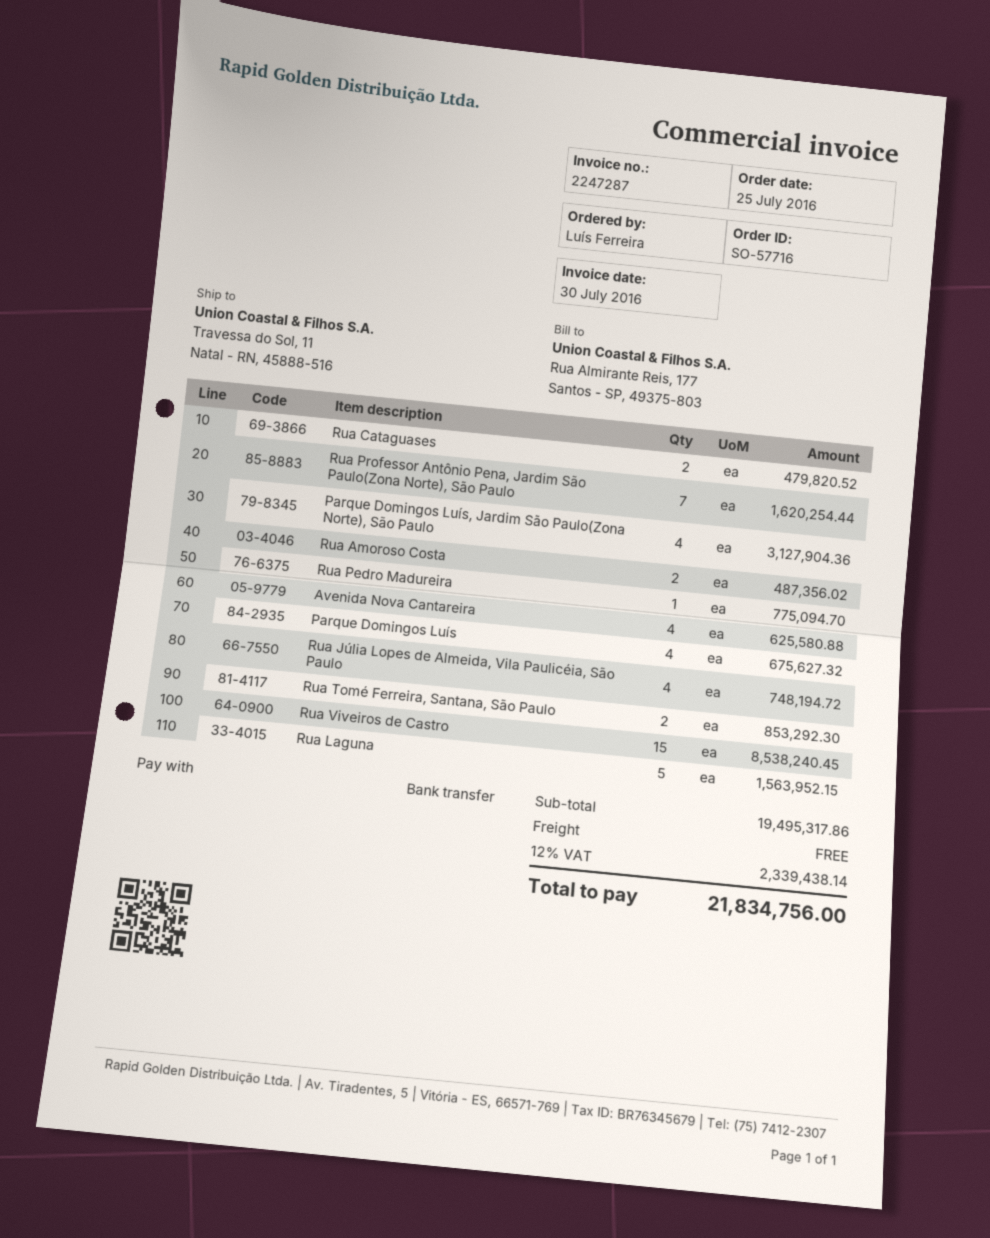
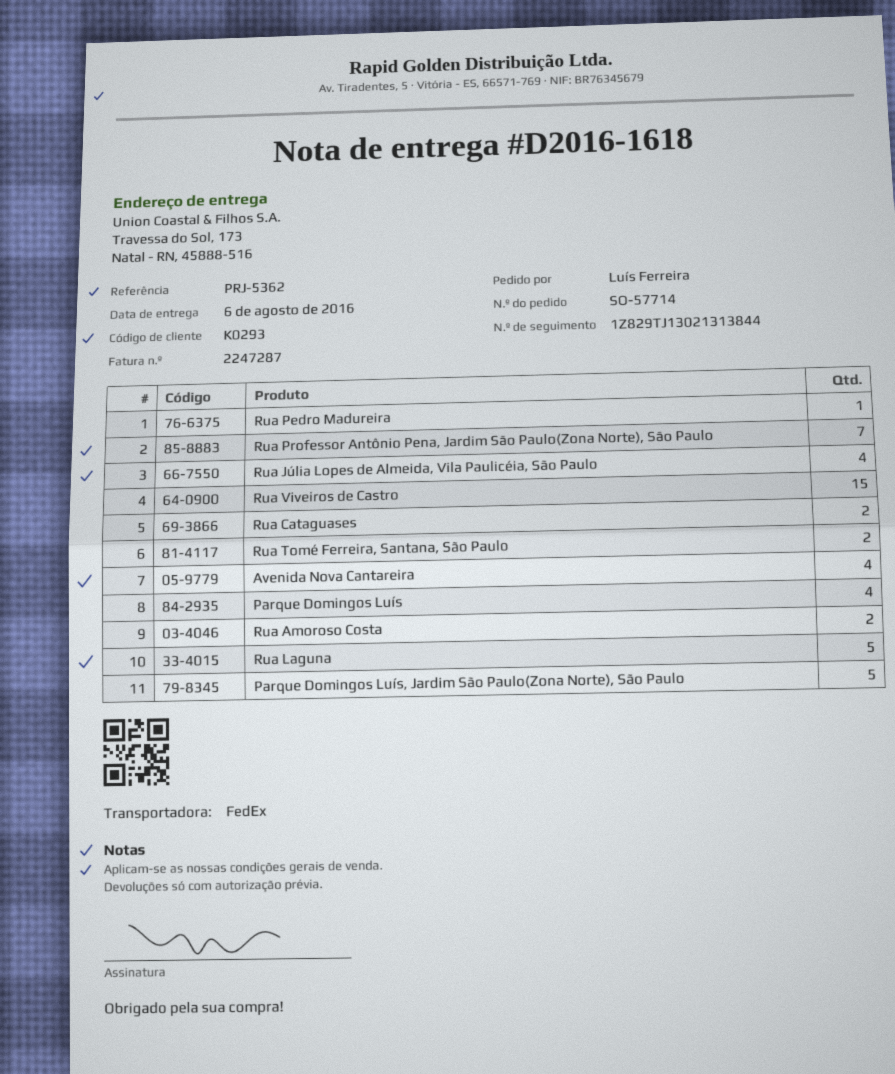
order number: SO-57716 -> SO-57714
ship to: Travessa do Sol, 11, Natal - RN, 45888-516 -> Travessa do Sol, 173, Natal - RN, 45888-516
Parque Domingos Luís, Jardim São Paulo(Zona Norte), São Paulo: 4 -> 5

